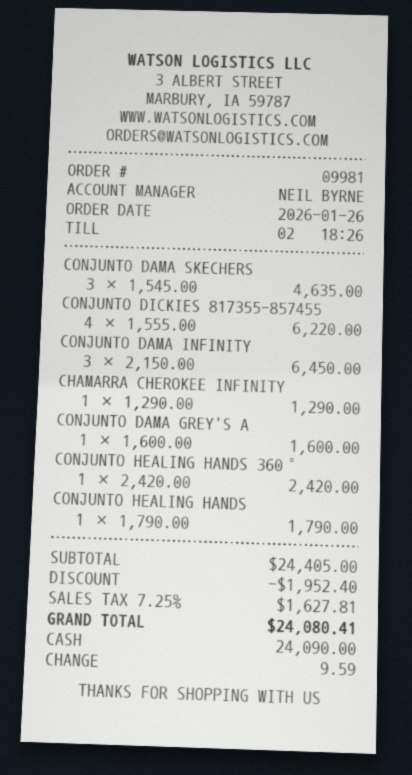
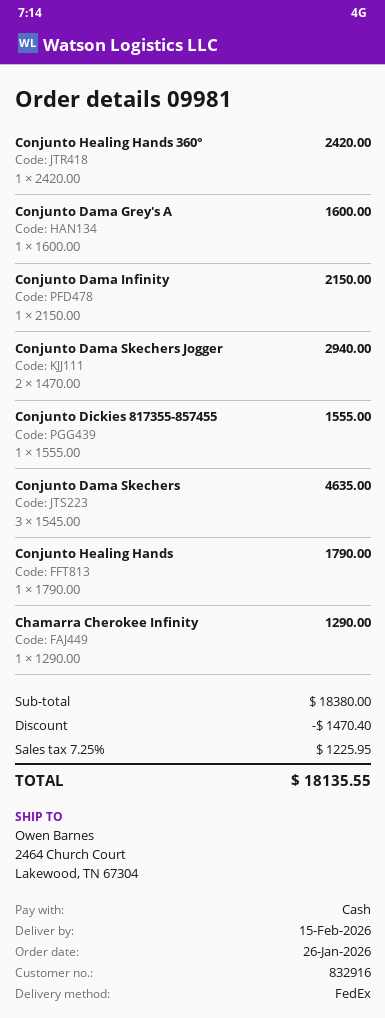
CONJUNTO DICKIES 817355-857455: 4 x 1555.00 = 6220.00 -> 1 x 1555.00 = 1555.00
CONJUNTO DAMA INFINITY: 3 x 2150.00 = 6450.00 -> 1 x 2150.00 = 2150.00
Conjunto Dama Skechers Jogger: none -> 2 x 1470.00 = 2940.00
subtotal: 24405.00 -> 18380.00
discount: 1952.40 -> 1470.40
tax: 7.25% = 1627.81 -> 7.25% = 1225.95
total: 24080.41 -> 18135.55

